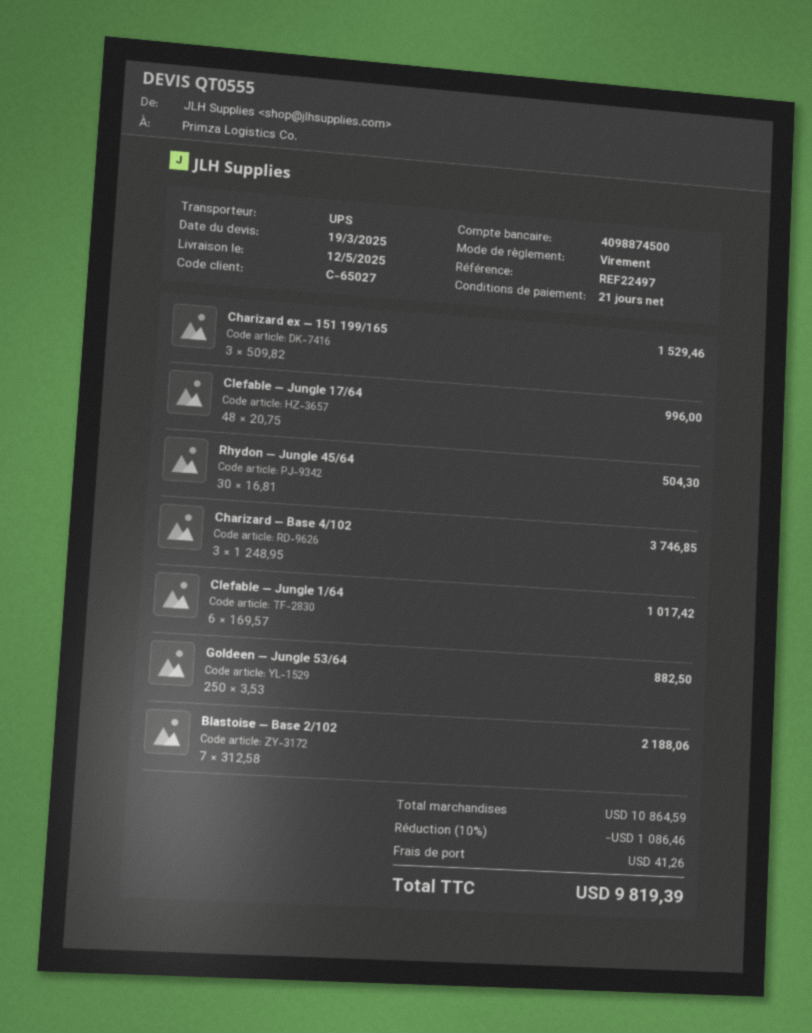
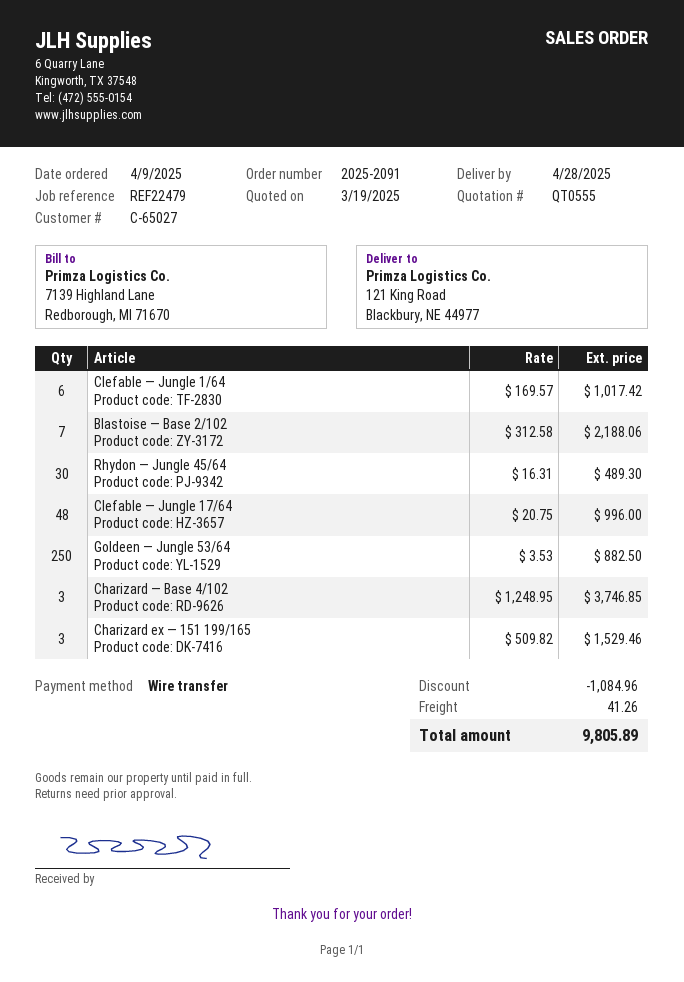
delivery date: 2025-05-12 -> 2025-04-28
reference: REF22497 -> REF22479
Rhydon — Jungle 45/64: 30 x 16.81 = 504.30 -> 30 x 16.31 = 489.30
discount: 1086.46 -> 1084.96
total: 9819.39 -> 9805.89

